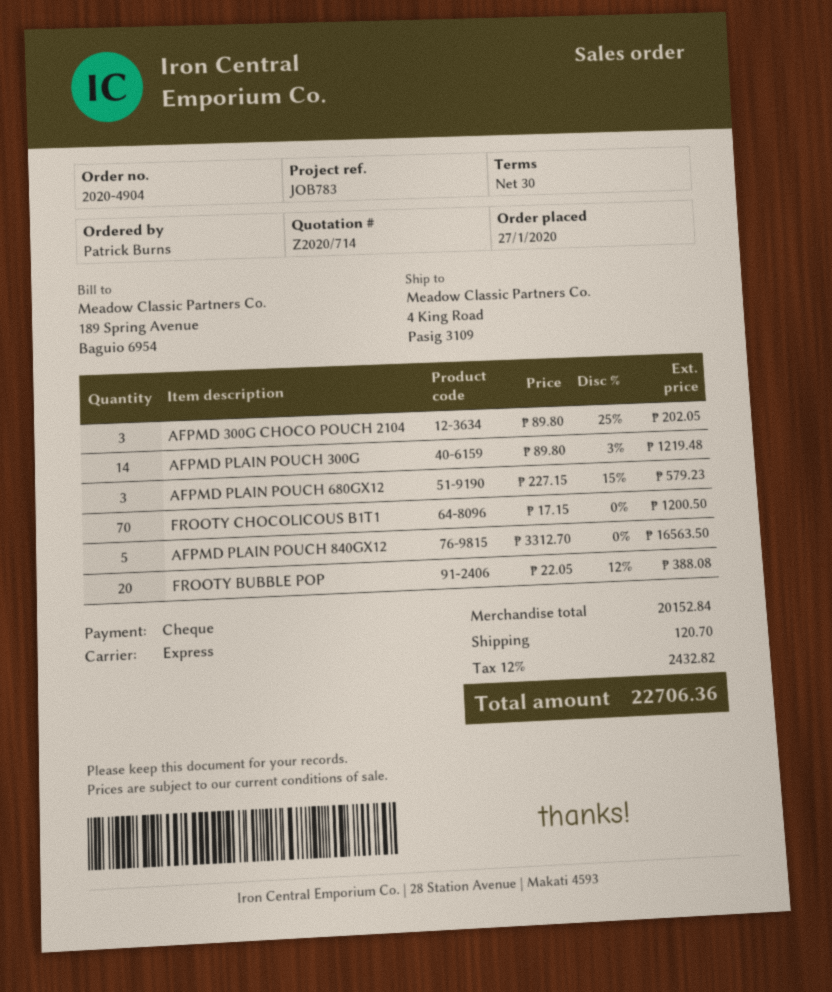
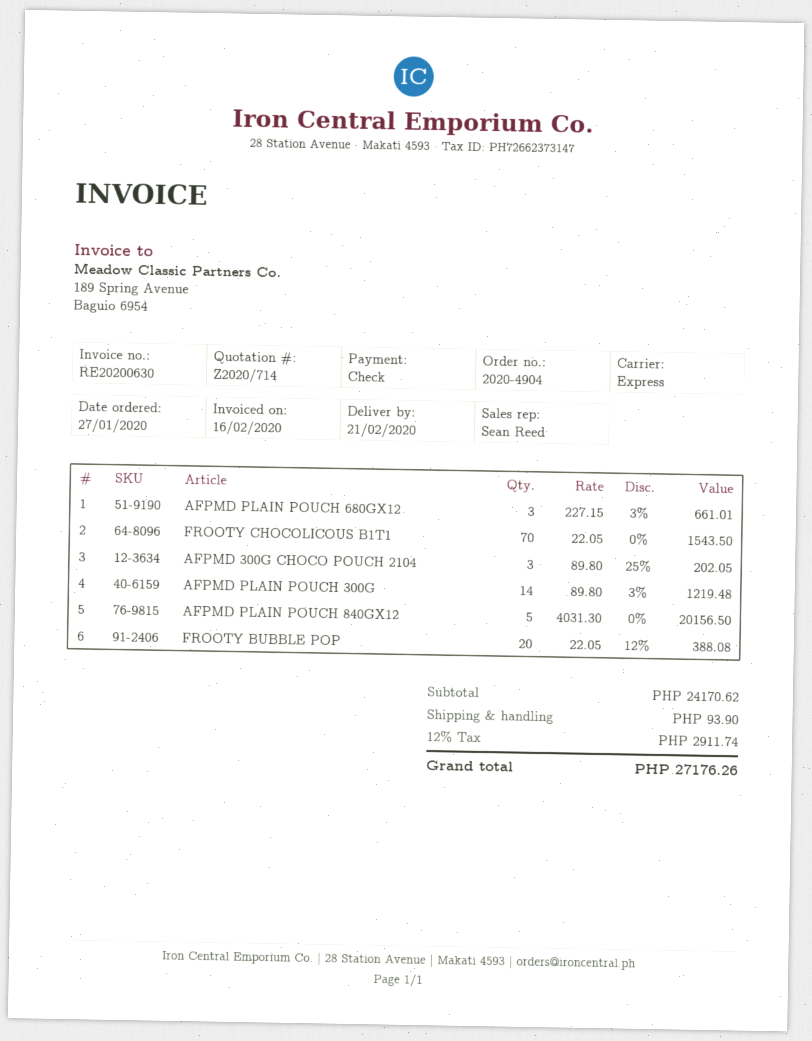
AFPMD PLAIN POUCH 680GX12: 3 x 227.15 - 15% = 579.23 -> 3 x 227.15 - 3% = 661.01
FROOTY CHOCOLICOUS B1T1: 70 x 17.15 = 1200.50 -> 70 x 22.05 = 1543.50
AFPMD PLAIN POUCH 840GX12: 5 x 3312.70 = 16563.50 -> 5 x 4031.30 = 20156.50
subtotal: 20152.84 -> 24170.62
shipping: 120.70 -> 93.90
tax: 12% = 2432.82 -> 12% = 2911.74
total: 22706.36 -> 27176.26

